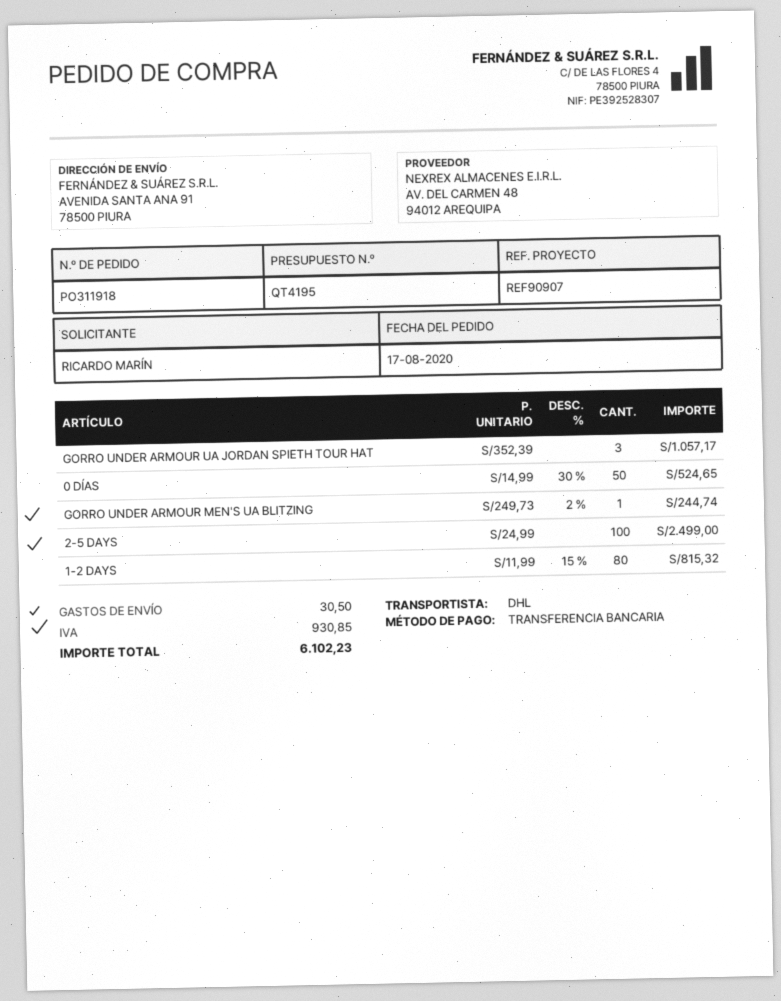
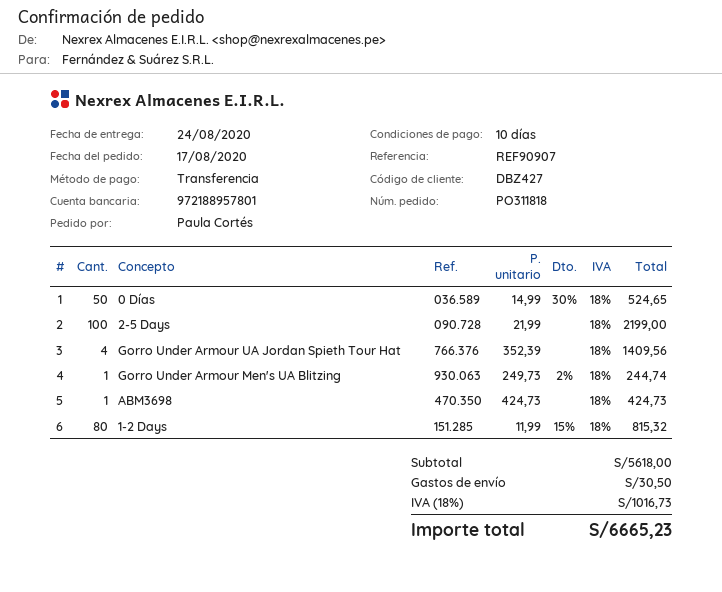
order number: PO311918 -> PO311818
ordered by: RICARDO MARÍN -> Paula Cortés
GORRO UNDER ARMOUR UA JORDAN SPIETH TOUR HAT: 3 x 352.39 = 1057.17 -> 4 x 352.39 = 1409.56
2-5 DAYS: 100 x 24.99 = 2499.00 -> 100 x 21.99 = 2199.00
ABM3698: none -> 1 x 424.73 = 424.73
tax: 930.85 -> 1016.73
total: 6102.23 -> 6665.23

